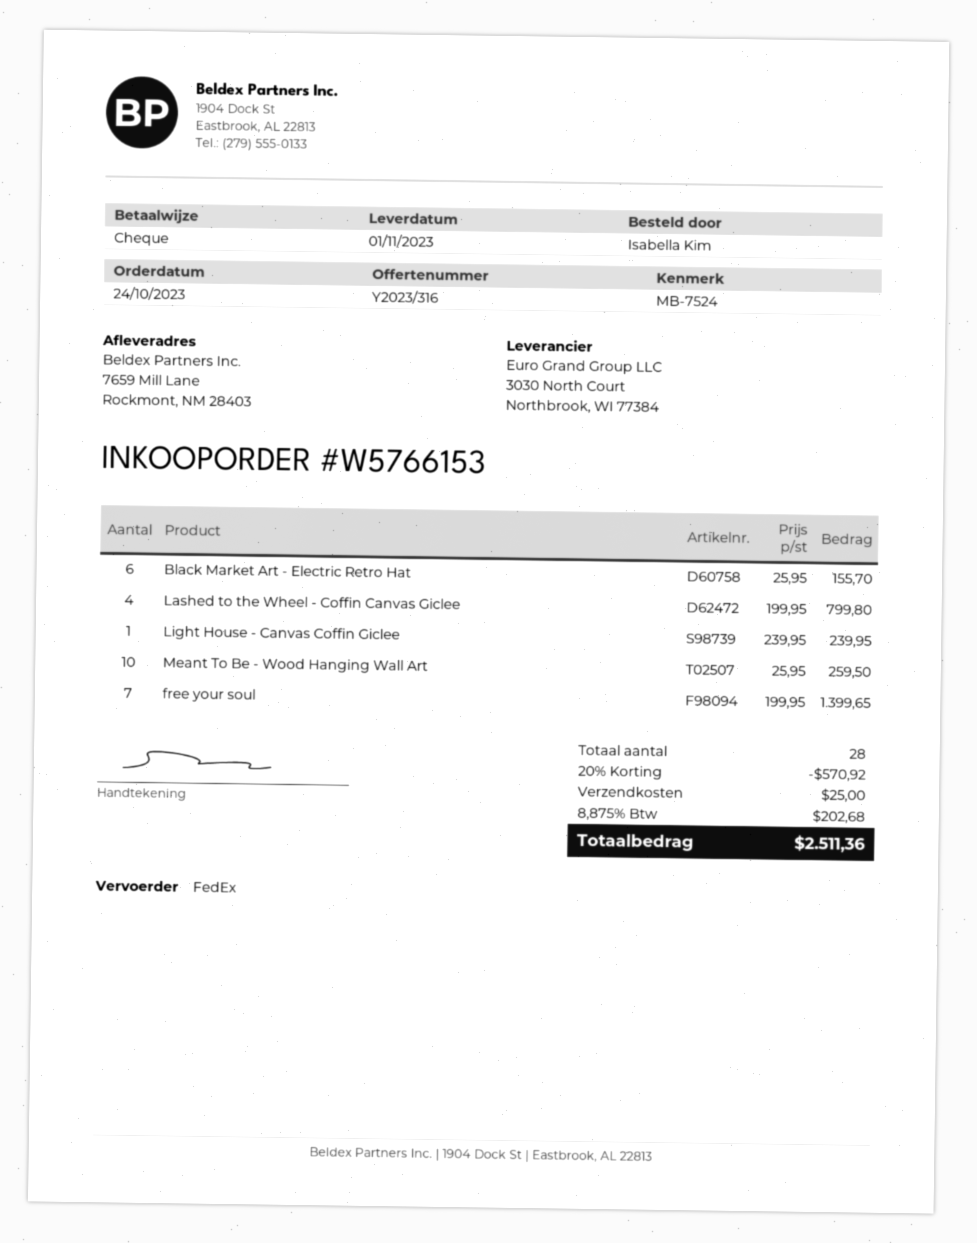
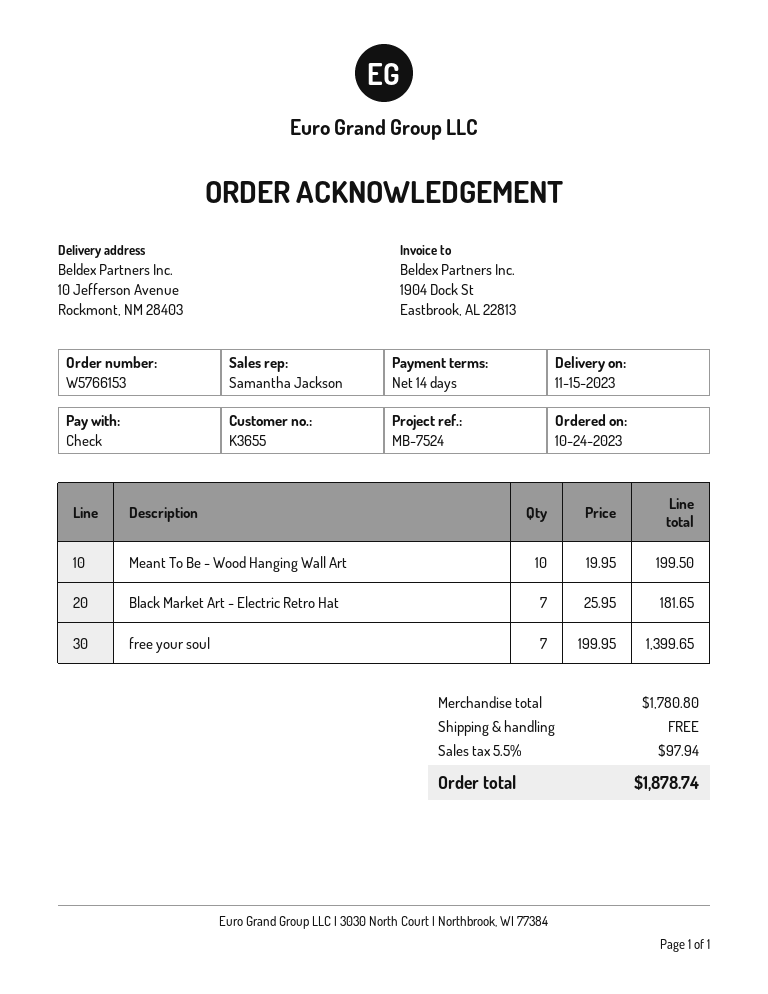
delivery date: 2023-11-01 -> 2023-11-15
ship to: 7659 Mill Lane, Rockmont, NM 28403 -> 10 Jefferson Avenue, Rockmont, NM 28403
Black Market Art - Electric Retro Hat: 6 x 25.95 = 155.70 -> 7 x 25.95 = 181.65
Lashed to the Wheel - Coffin Canvas Giclee: 4 x 199.95 = 799.80 -> none
Light House - Canvas Coffin Giclee: 1 x 239.95 = 239.95 -> none
Meant To Be - Wood Hanging Wall Art: 10 x 25.95 = 259.50 -> 10 x 19.95 = 199.50
discount: 20% = 570.92 -> none
shipping: 25.00 -> 0.00
tax: 8.875% = 202.68 -> 5.5% = 97.94
total: 2511.36 -> 1878.74

